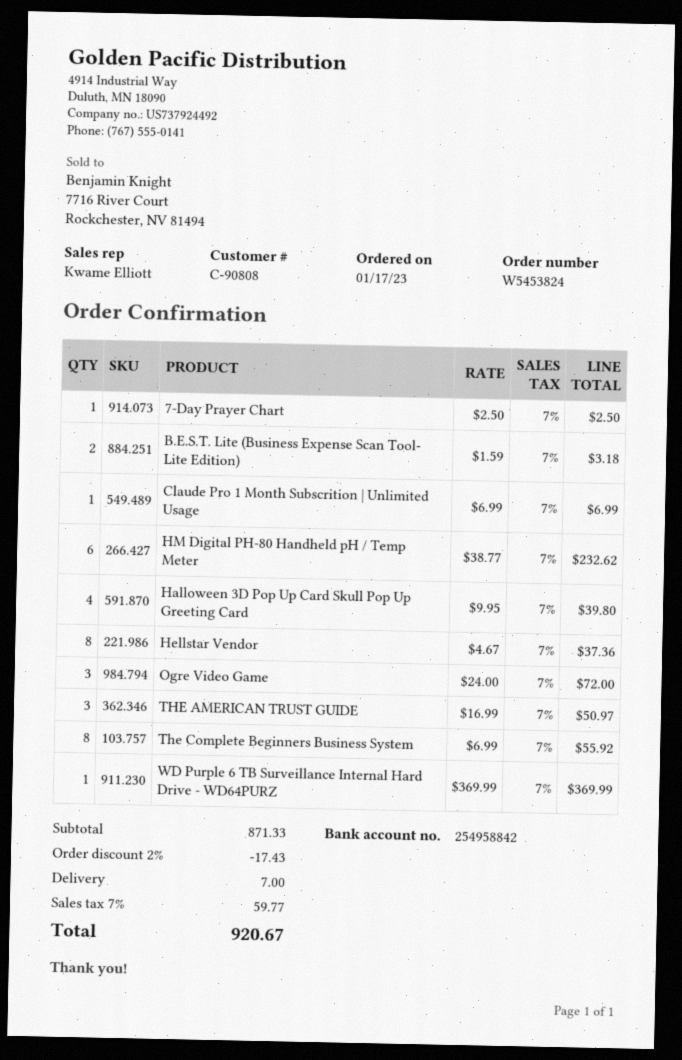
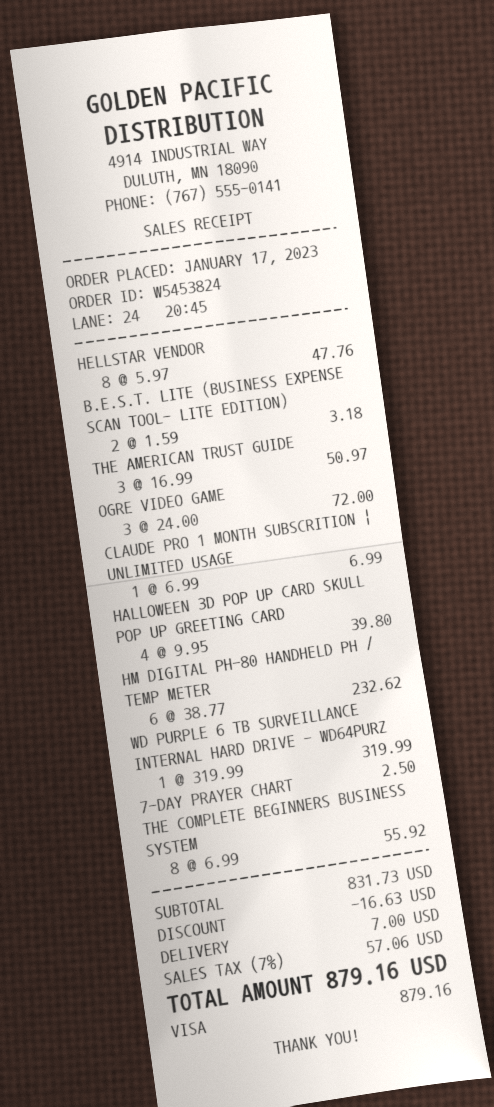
Hellstar Vendor: 8 x 4.67 = 37.36 -> 8 x 5.97 = 47.76
WD Purple 6 TB Surveillance Internal Hard Drive - WD64PURZ: 1 x 369.99 = 369.99 -> 1 x 319.99 = 319.99
subtotal: 871.33 -> 831.73
discount: 17.43 -> 16.63
tax: 7% = 59.77 -> 7% = 57.06
total: 920.67 -> 879.16

